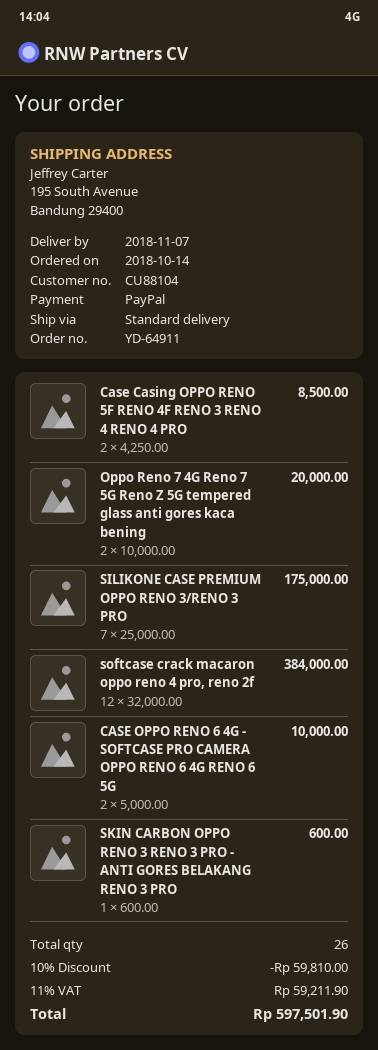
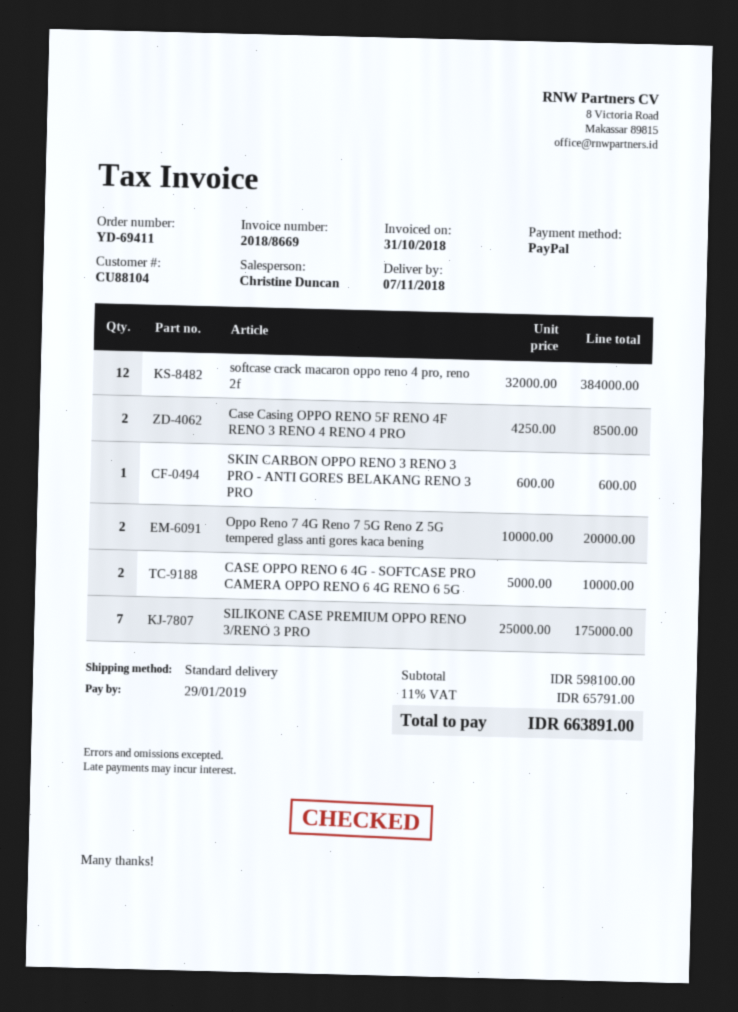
order number: YD-64911 -> YD-69411
discount: 10% = 59810.00 -> none
tax: 11% = 59211.90 -> 11% = 65791.00
total: 597501.90 -> 663891.00

